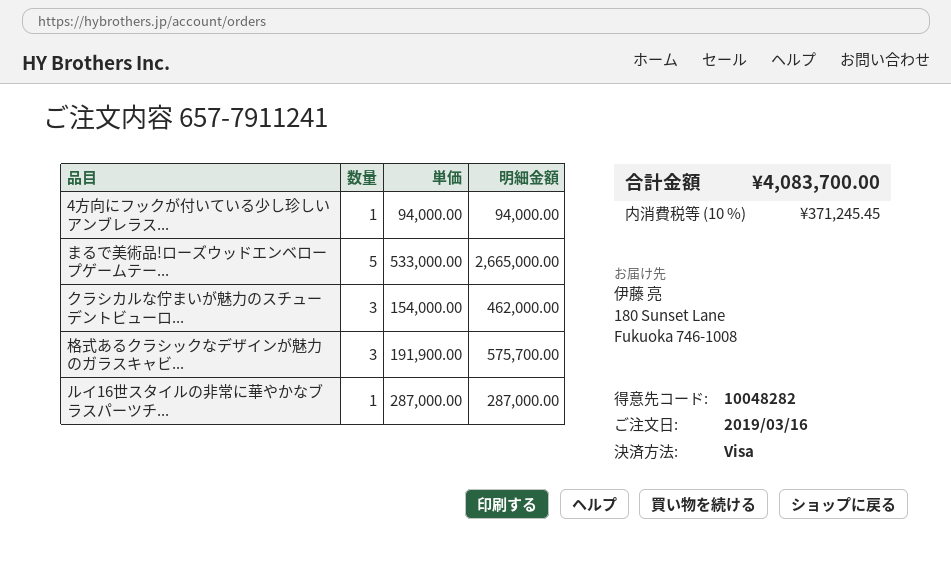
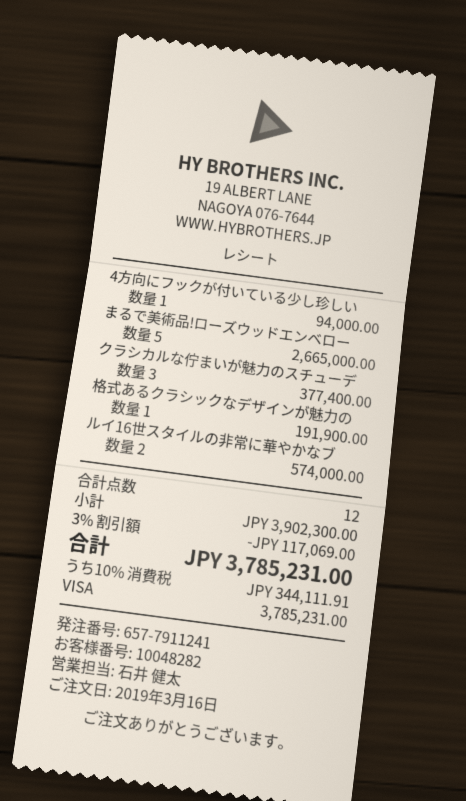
クラシカルな佇まいが魅力のスチューデントビューロ...: 3 for 462000.00 -> 3 for 377400.00
格式あるクラシックなデザインが魅力のガラスキャビ...: 3 for 575700.00 -> 1 for 191900.00
ルイ16世スタイルの非常に華やかなブラスパーツチ...: 1 for 287000.00 -> 2 for 574000.00
discount: none -> 3% = 117069.00
tax: 10% = 371245.45 -> 10% = 344111.91
total: 4083700.00 -> 3785231.00

